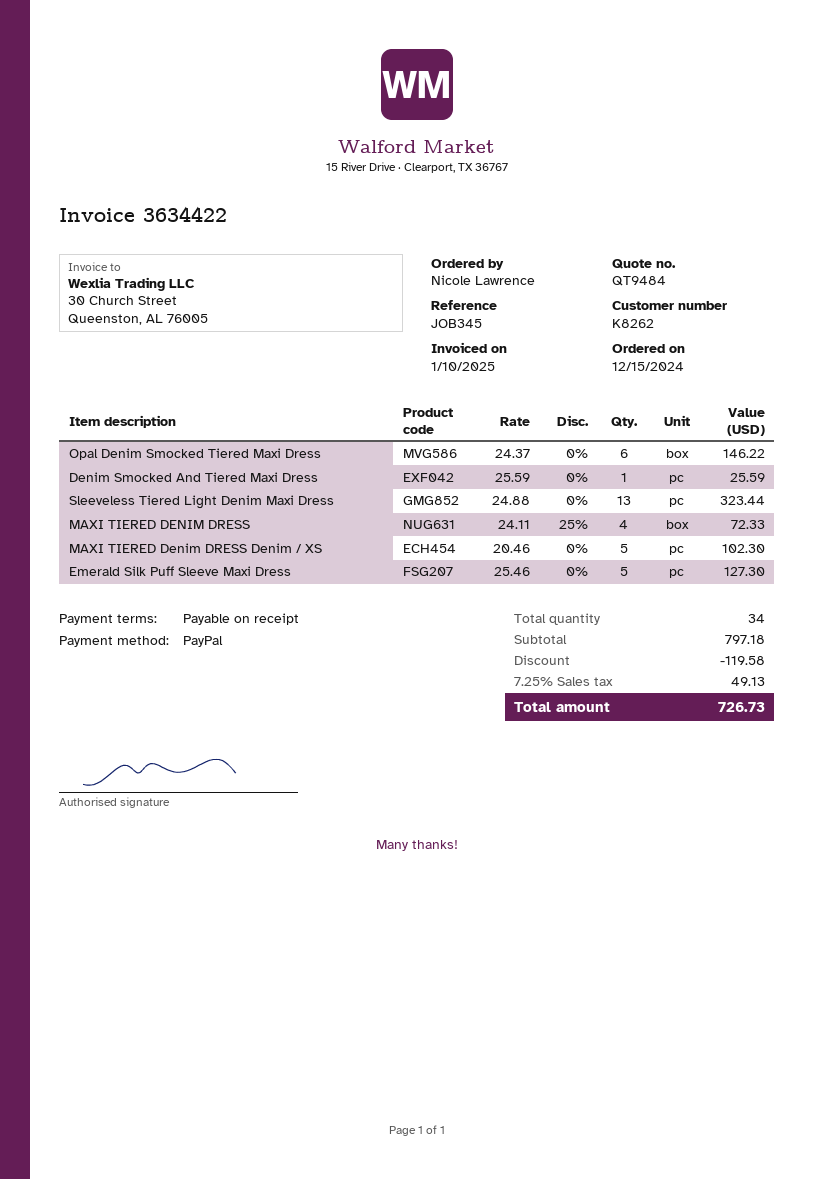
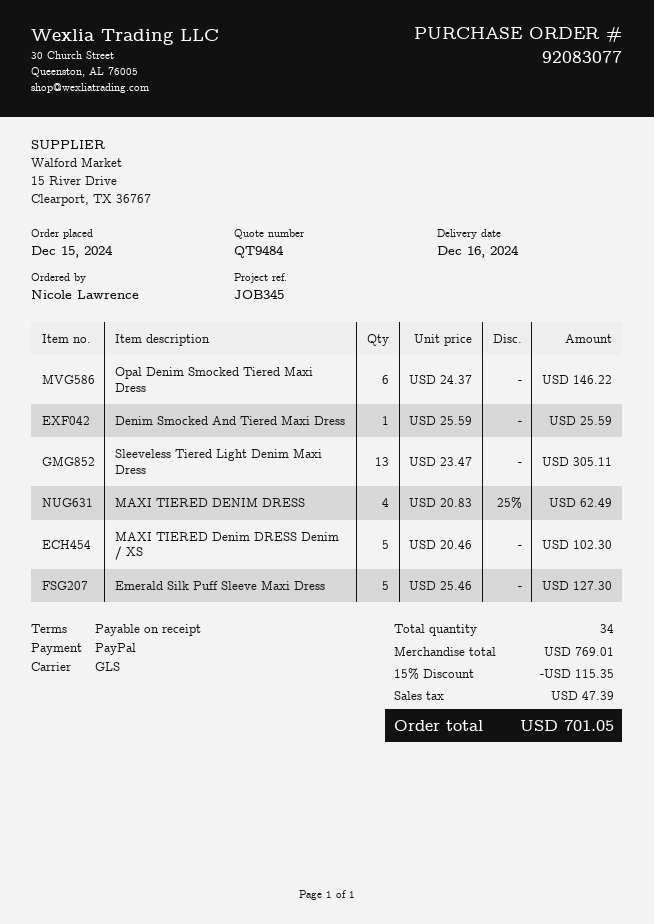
Sleeveless Tiered Light Denim Maxi Dress: 13 x 24.88 = 323.44 -> 13 x 23.47 = 305.11
MAXI TIERED DENIM DRESS: 4 x 24.11 - 25% = 72.33 -> 4 x 20.83 - 25% = 62.49
subtotal: 797.18 -> 769.01
discount: 119.58 -> 115.35
tax: 49.13 -> 47.39
total: 726.73 -> 701.05

